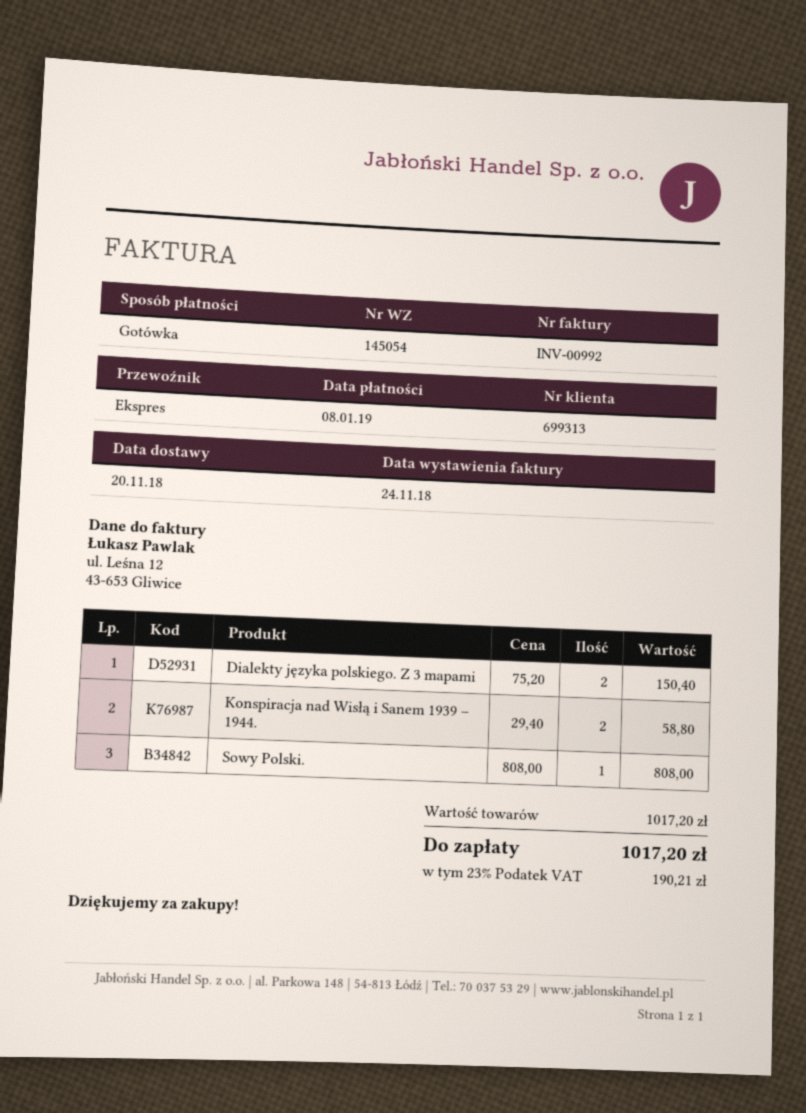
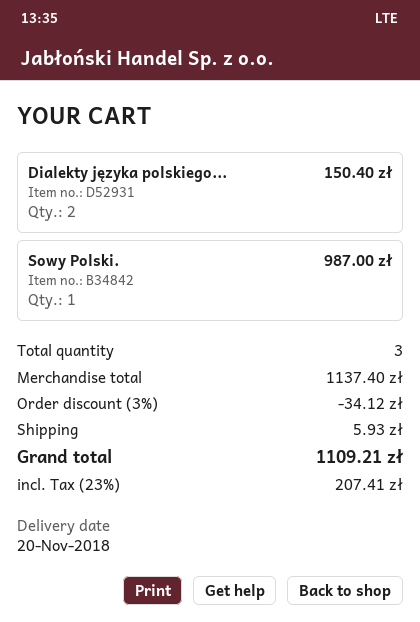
Konspiracja nad Wisłą i Sanem 1939 – 1944.: 2 for 58.80 -> none
Sowy Polski.: 1 for 808.00 -> 1 for 987.00
subtotal: 1017.20 -> 1137.40
discount: none -> 3% = 34.12
shipping: none -> 5.93
tax: 23% = 190.21 -> 23% = 207.41
total: 1017.20 -> 1109.21

